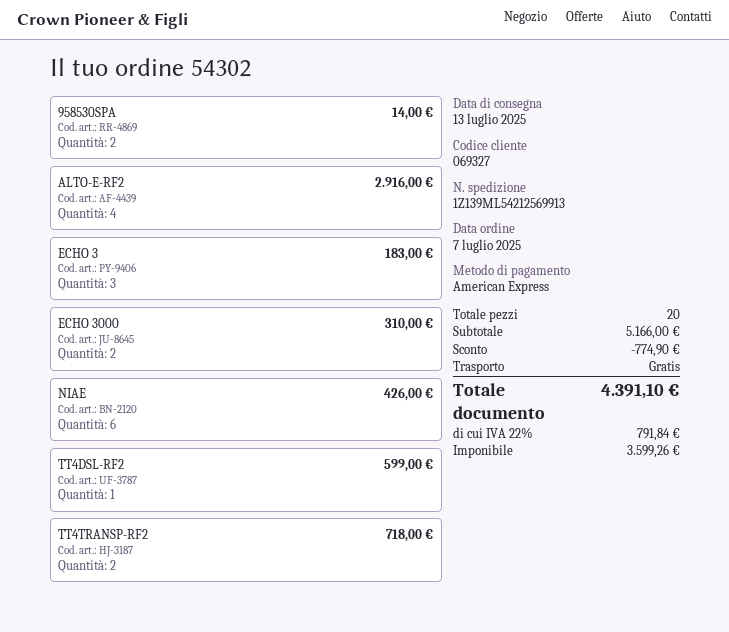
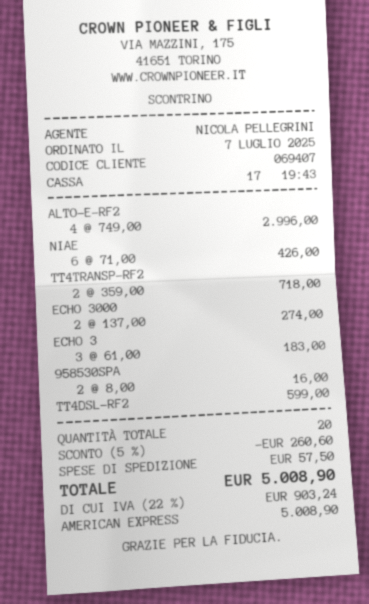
customer number: 069327 -> 069407
958530SPA: 2 for 14.00 -> 2 for 16.00
ALTO-E-RF2: 4 for 2916.00 -> 4 for 2996.00
ECHO 3000: 2 for 310.00 -> 2 for 274.00
discount: 774.90 -> 260.60
shipping: 0.00 -> 57.50
tax: 22% = 791.84 -> 22% = 903.24
total: 4391.10 -> 5008.90

